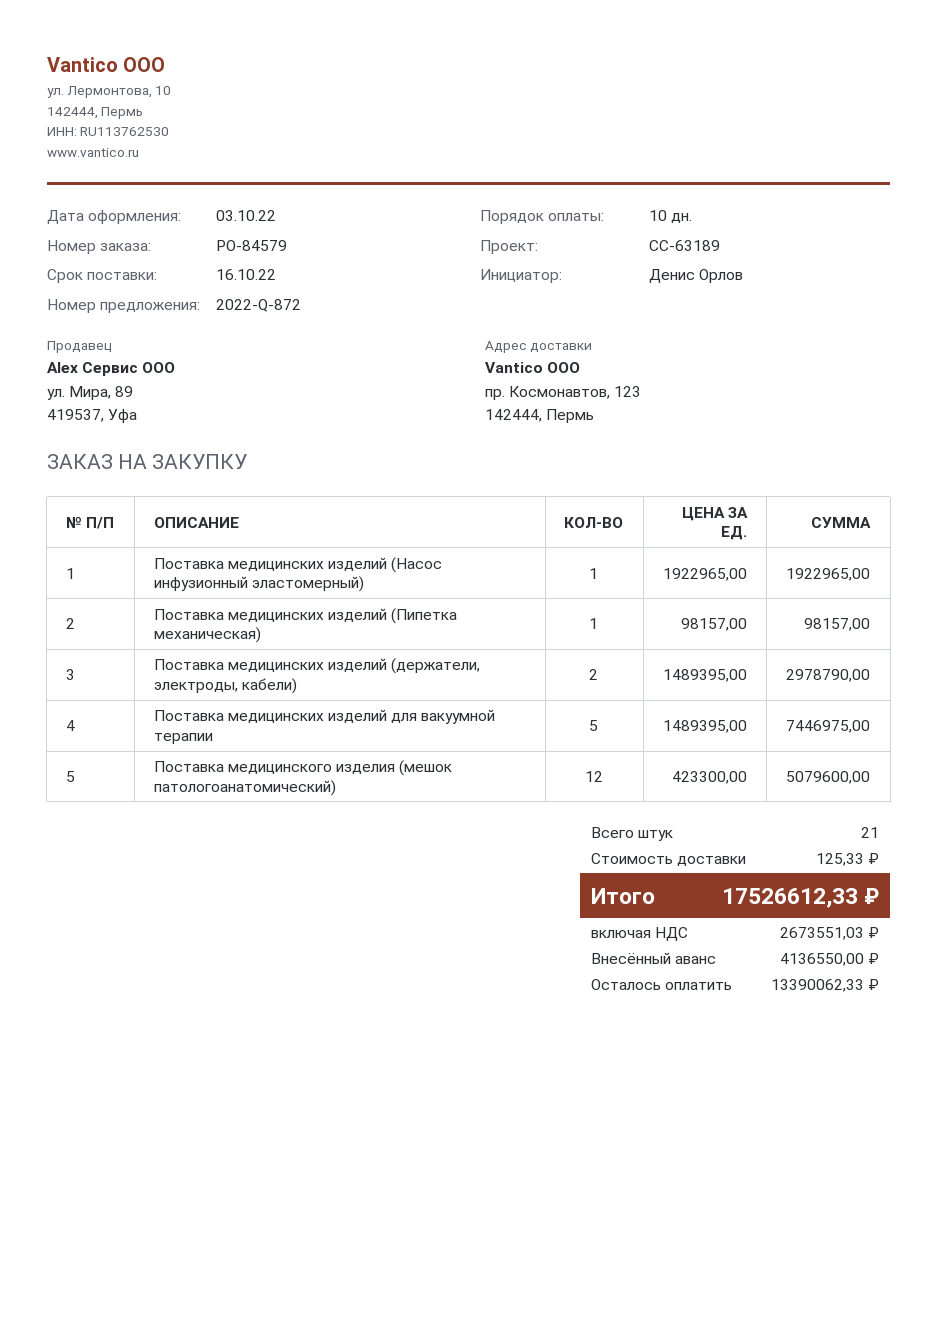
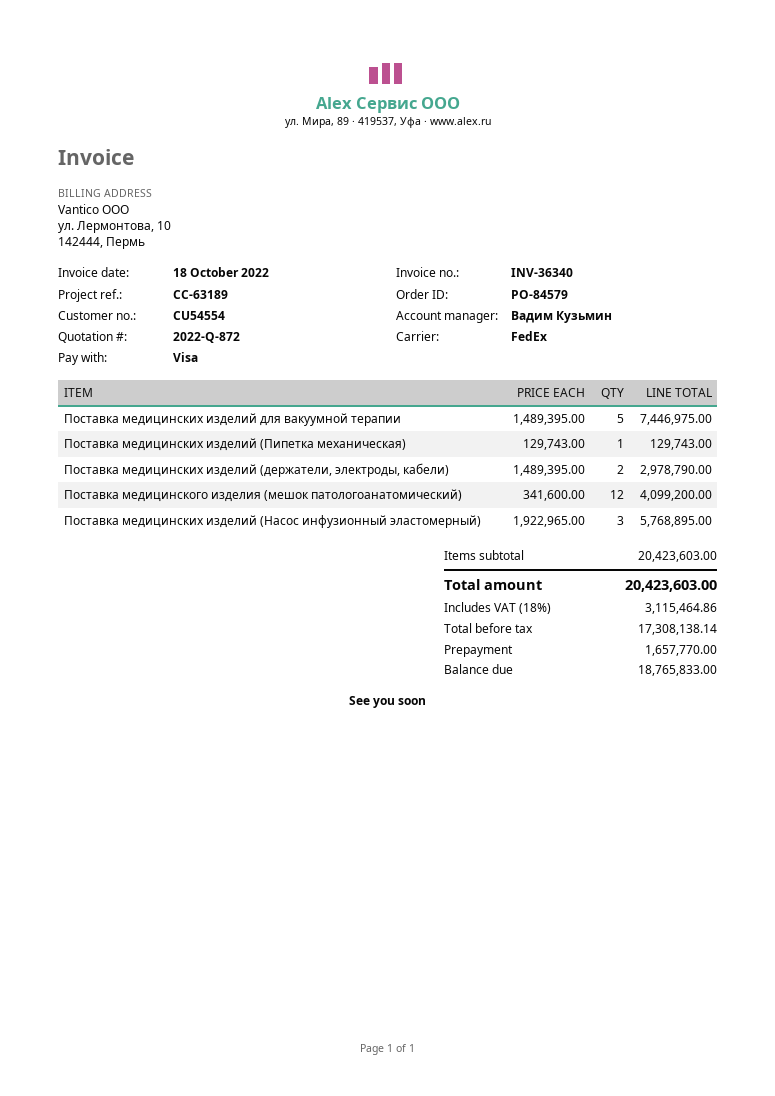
Поставка медицинских изделий (Насос инфузионный эластомерный): 1 x 1922965.00 = 1922965.00 -> 3 x 1922965.00 = 5768895.00
Поставка медицинских изделий (Пипетка механическая): 1 x 98157.00 = 98157.00 -> 1 x 129743.00 = 129743.00
Поставка медицинского изделия (мешок патологоанатомический): 12 x 423300.00 = 5079600.00 -> 12 x 341600.00 = 4099200.00
shipping: 125.33 -> none
tax: 2673551.03 -> 3115464.86
total: 17526612.33 -> 20423603.00
deposit: 4136550.00 -> 1657770.00
balance: 13390062.33 -> 18765833.00

